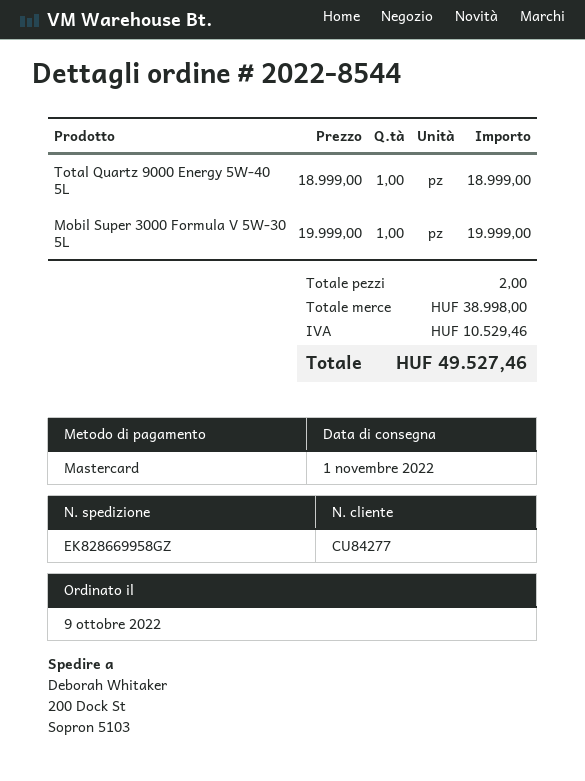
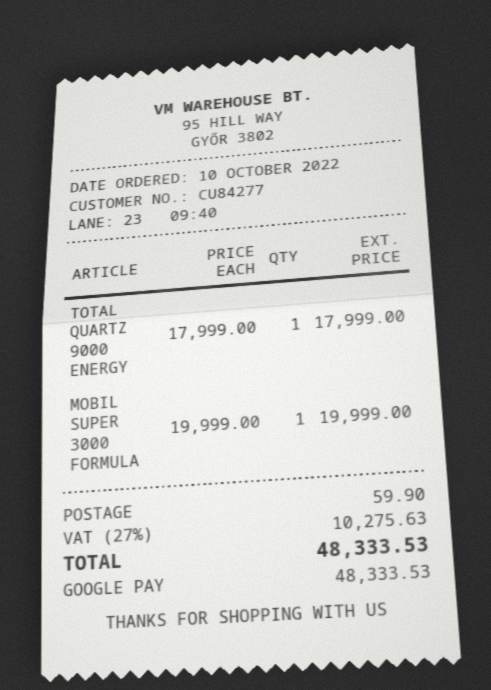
order date: 2022-10-09 -> 2022-10-10
payment method: Mastercard -> Google Pay
Total Quartz 9000 Energy 5W-40 5L: 1 x 18999.00 = 18999.00 -> 1 x 17999.00 = 17999.00
shipping: none -> 59.90
tax: 10529.46 -> 10275.63
total: 49527.46 -> 48333.53

